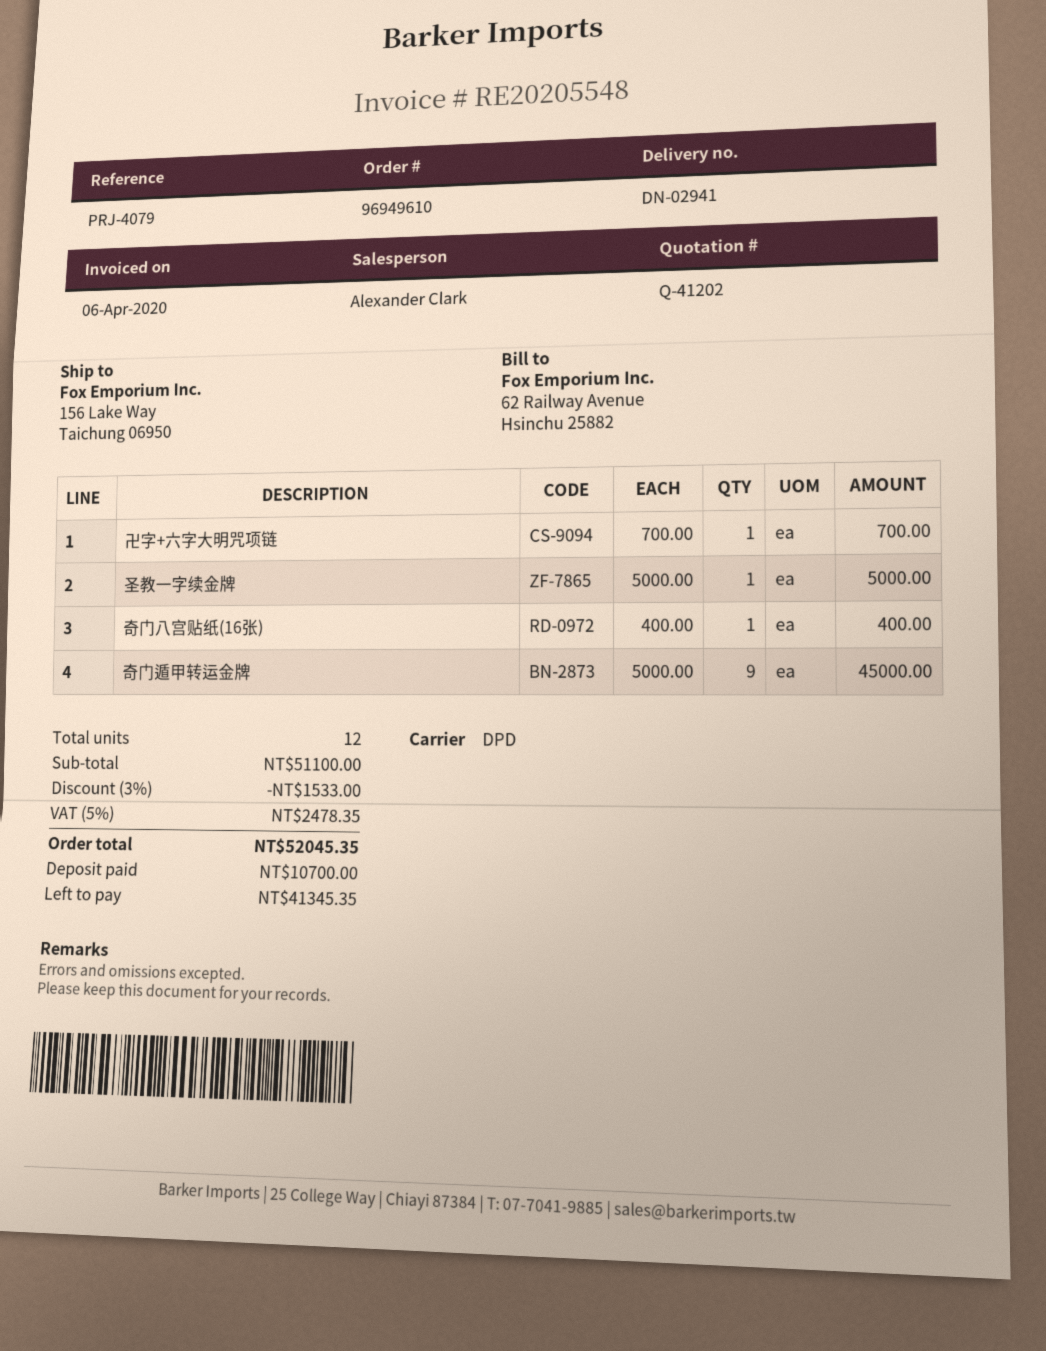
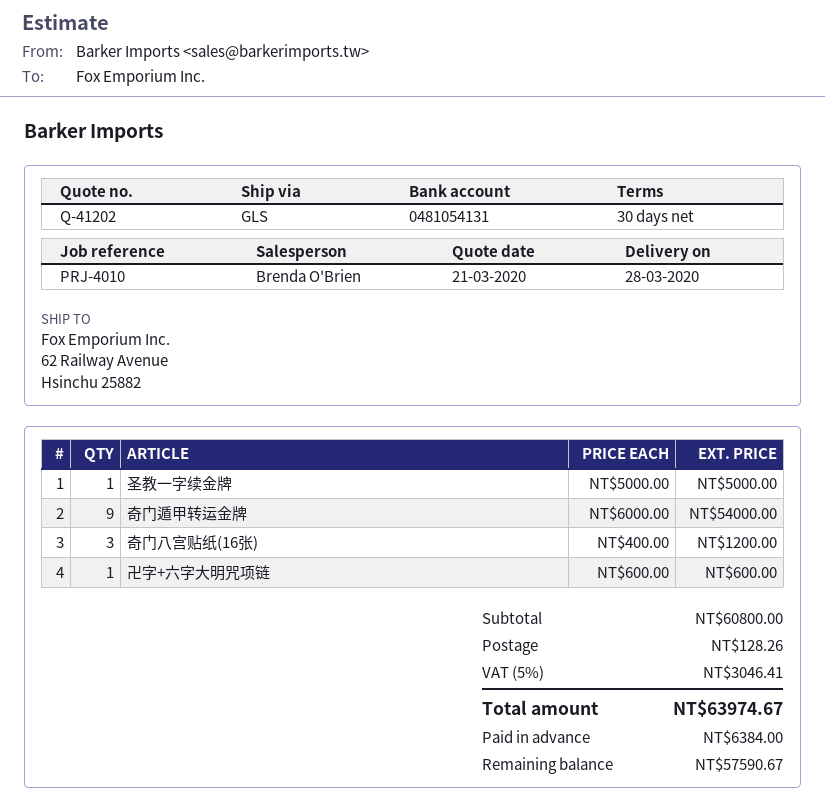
reference: PRJ-4079 -> PRJ-4010
sales rep: Alexander Clark -> Brenda O'Brien
shipping method: DPD -> GLS
ship to: 156 Lake Way, Taichung 06950 -> 62 Railway Avenue, Hsinchu 25882
卍字+六字大明咒项链: 1 x 700.00 = 700.00 -> 1 x 600.00 = 600.00
奇门八宫贴纸(16张): 1 x 400.00 = 400.00 -> 3 x 400.00 = 1200.00
奇门遁甲转运金牌: 9 x 5000.00 = 45000.00 -> 9 x 6000.00 = 54000.00
subtotal: 51100.00 -> 60800.00
discount: 3% = 1533.00 -> none
shipping: none -> 128.26
tax: 5% = 2478.35 -> 5% = 3046.41
total: 52045.35 -> 63974.67
deposit: 10700.00 -> 6384.00
balance: 41345.35 -> 57590.67

